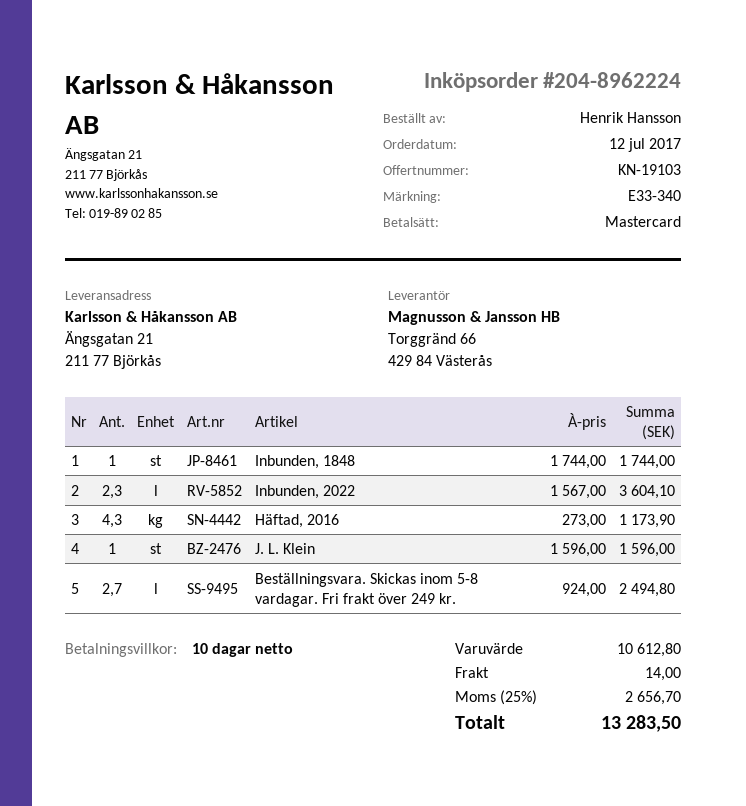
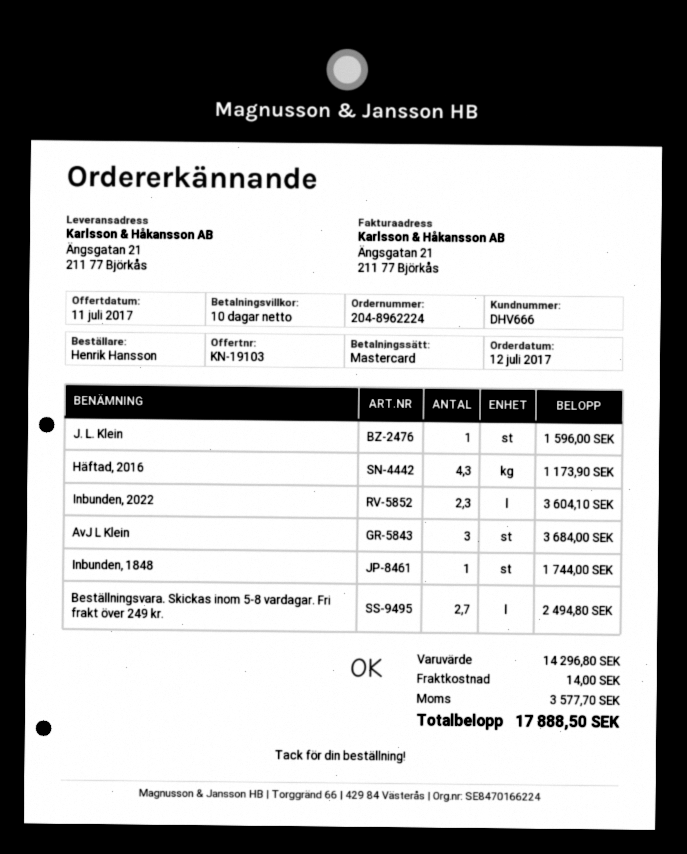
AvJ L Klein: none -> 3 for 3684.00
subtotal: 10612.80 -> 14296.80
tax: 2656.70 -> 3577.70
total: 13283.50 -> 17888.50

